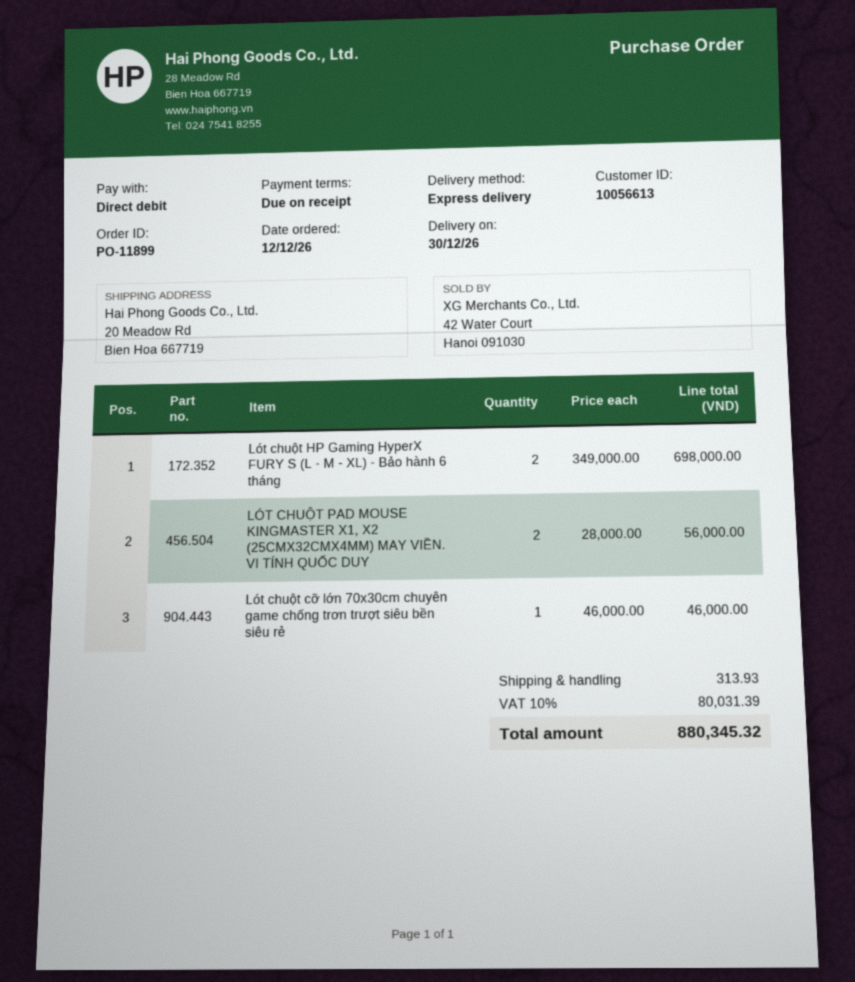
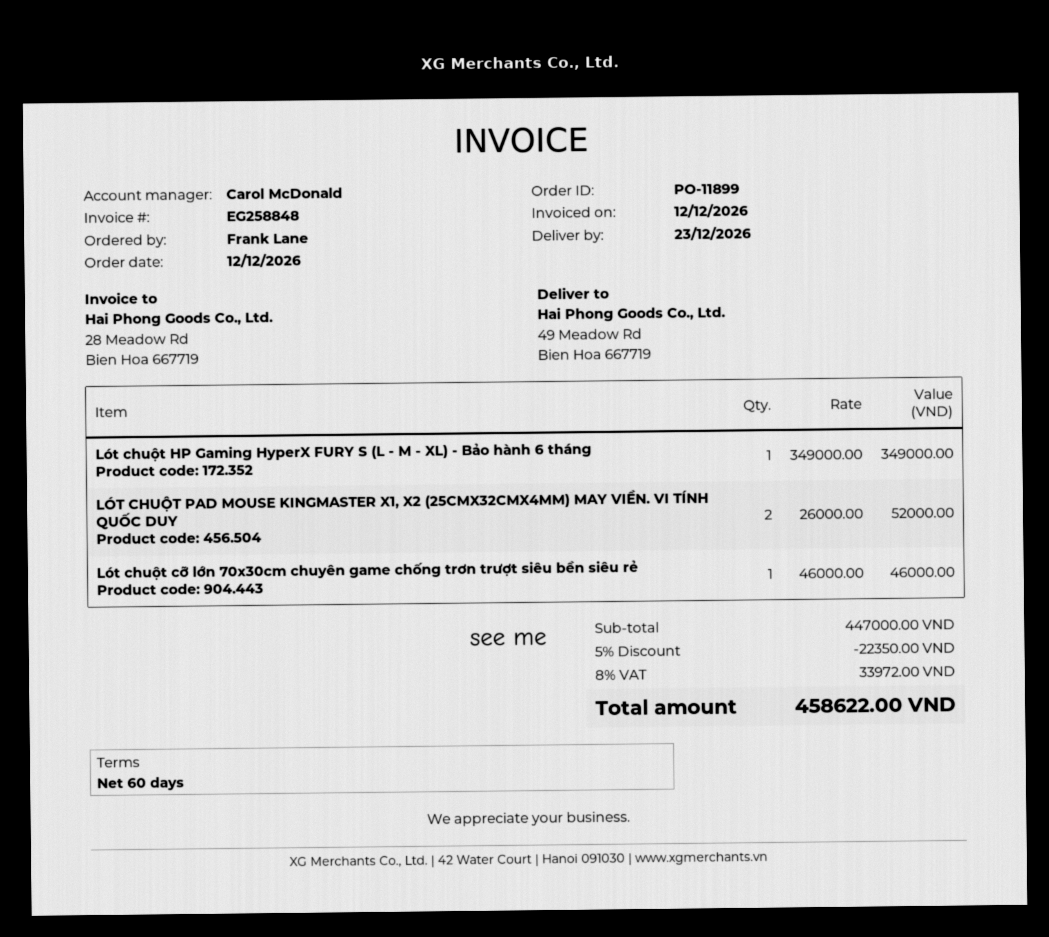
delivery date: 2026-12-30 -> 2026-12-23
payment terms: on receipt -> 60 days
ship to: 20 Meadow Rd, Bien Hoa 667719 -> 49 Meadow Rd, Bien Hoa 667719
Lót chuột HP Gaming HyperX FURY S (L - M - XL) - Bảo hành 6 tháng: 2 x 349000.00 = 698000.00 -> 1 x 349000.00 = 349000.00
LÓT CHUỘT PAD MOUSE KINGMASTER X1, X2 (25CMX32CMX4MM) MAY VIỀN. VI TÍNH QUỐC DUY: 2 x 28000.00 = 56000.00 -> 2 x 26000.00 = 52000.00
discount: none -> 5% = 22350.00
shipping: 313.93 -> none
tax: 10% = 80031.39 -> 8% = 33972.00
total: 880345.32 -> 458622.00

